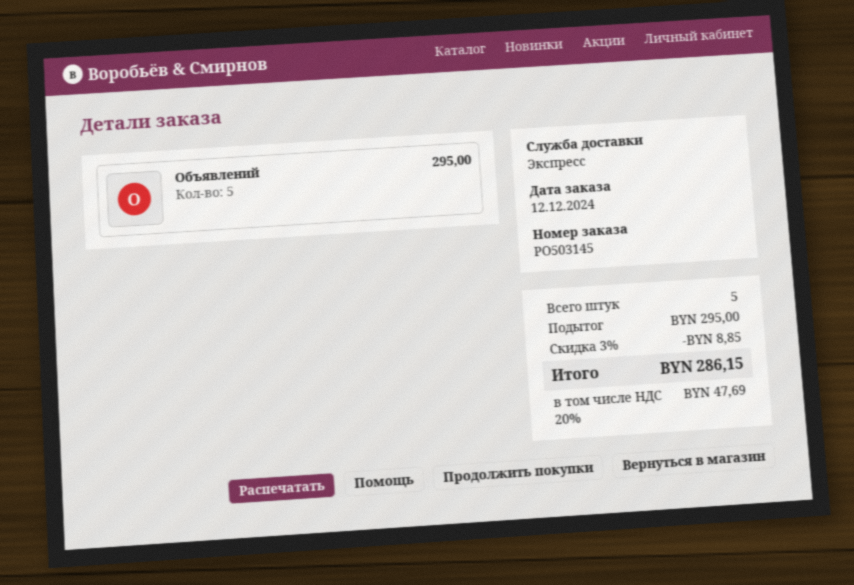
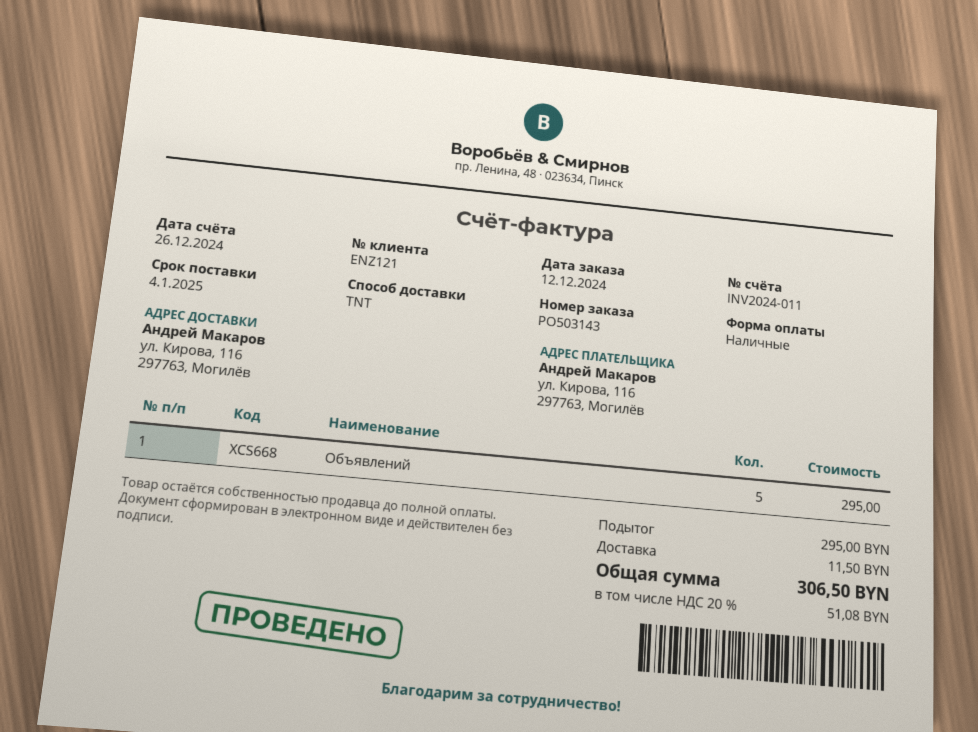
order number: PO503145 -> PO503143
shipping method: express -> TNT
discount: 3% = 8.85 -> none
shipping: none -> 11.50
tax: 20% = 47.69 -> 20% = 51.08
total: 286.15 -> 306.50

